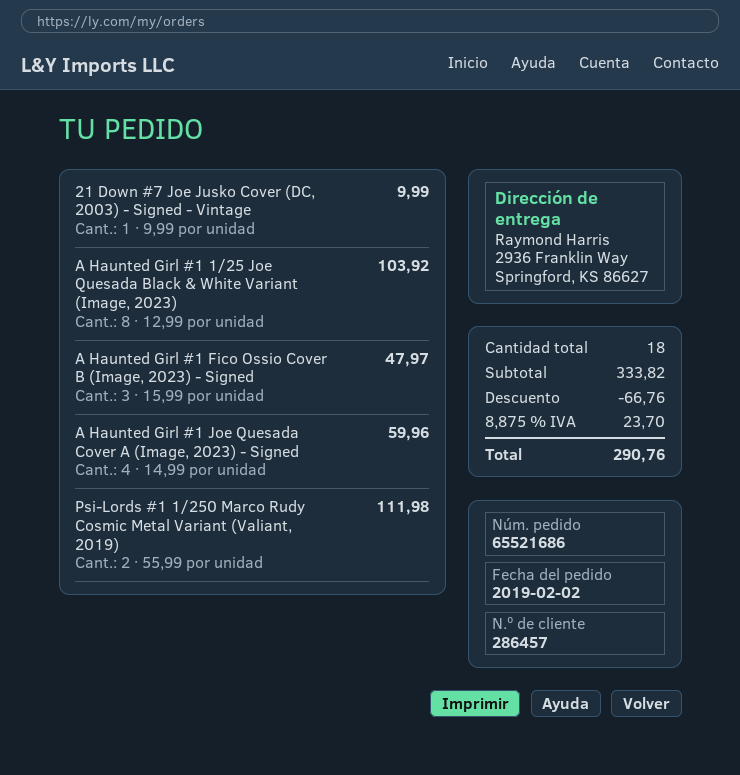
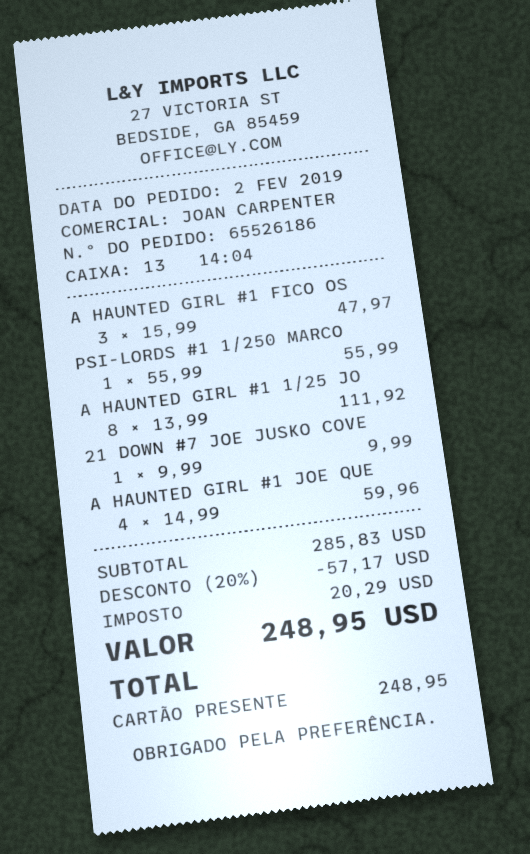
order number: 65521686 -> 65526186
A Haunted Girl #1 1/25 Joe Quesada Black & White Variant (Image, 2023): 8 x 12.99 = 103.92 -> 8 x 13.99 = 111.92
Psi-Lords #1 1/250 Marco Rudy Cosmic Metal Variant (Valiant, 2019): 2 x 55.99 = 111.98 -> 1 x 55.99 = 55.99
subtotal: 333.82 -> 285.83
discount: 66.76 -> 57.17
tax: 23.70 -> 20.29
total: 290.76 -> 248.95

